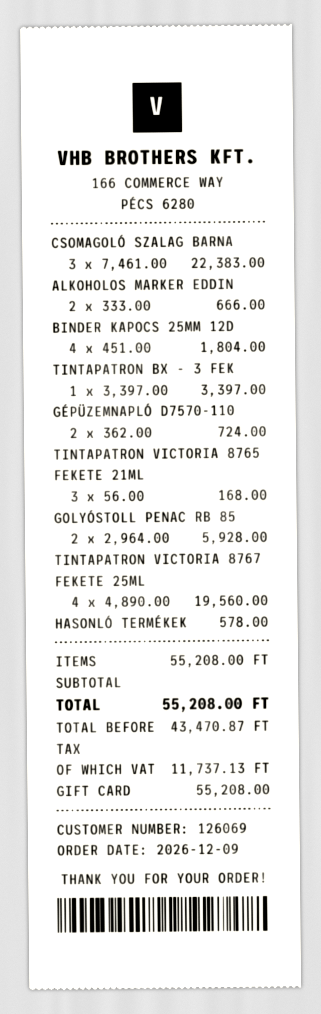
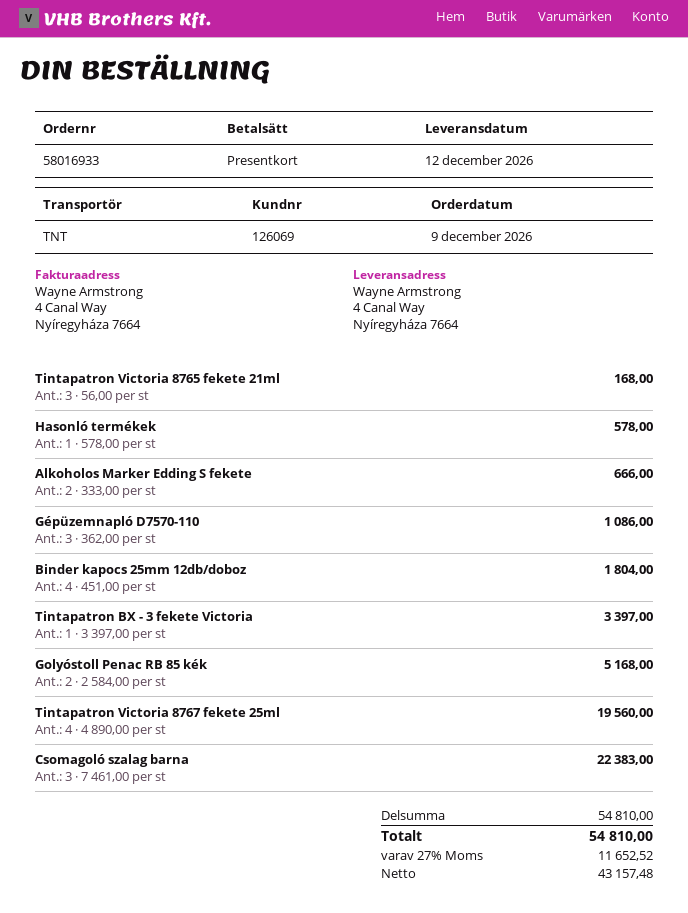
GÉPÜZEMNAPLÓ D7570-110: 2 x 362.00 = 724.00 -> 3 x 362.00 = 1086.00
GOLYÓSTOLL PENAC RB 85: 2 x 2964.00 = 5928.00 -> 2 x 2584.00 = 5168.00
subtotal: 55208.00 -> 54810.00
net: 43470.87 -> 43157.48
tax: 11737.13 -> 11652.52
total: 55208.00 -> 54810.00

